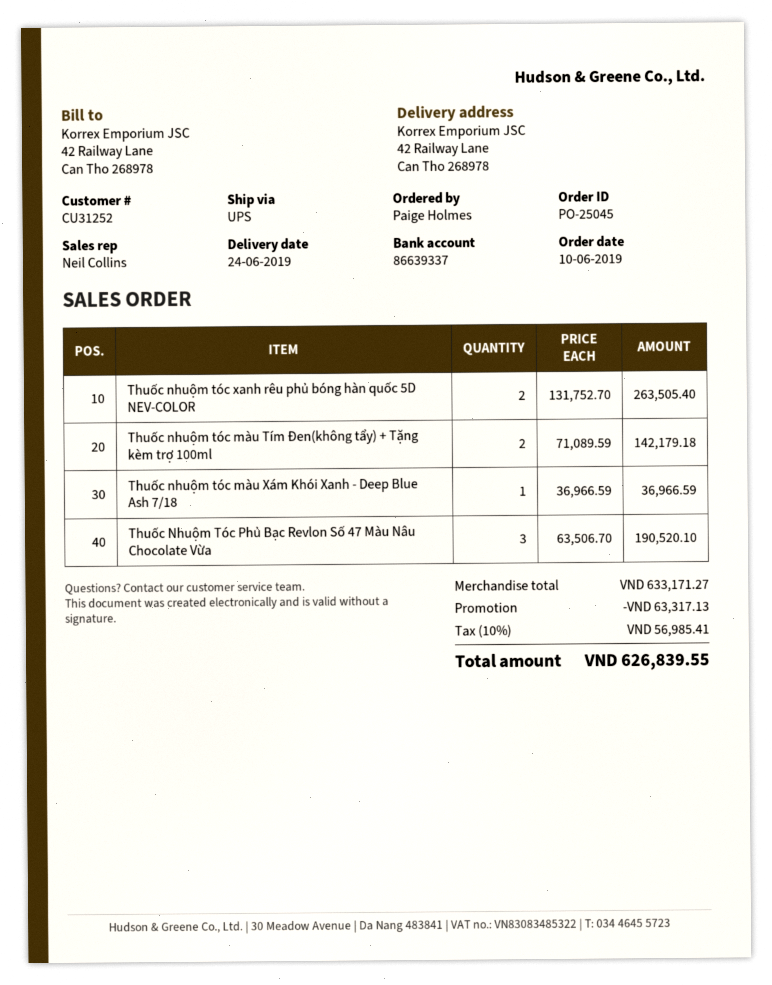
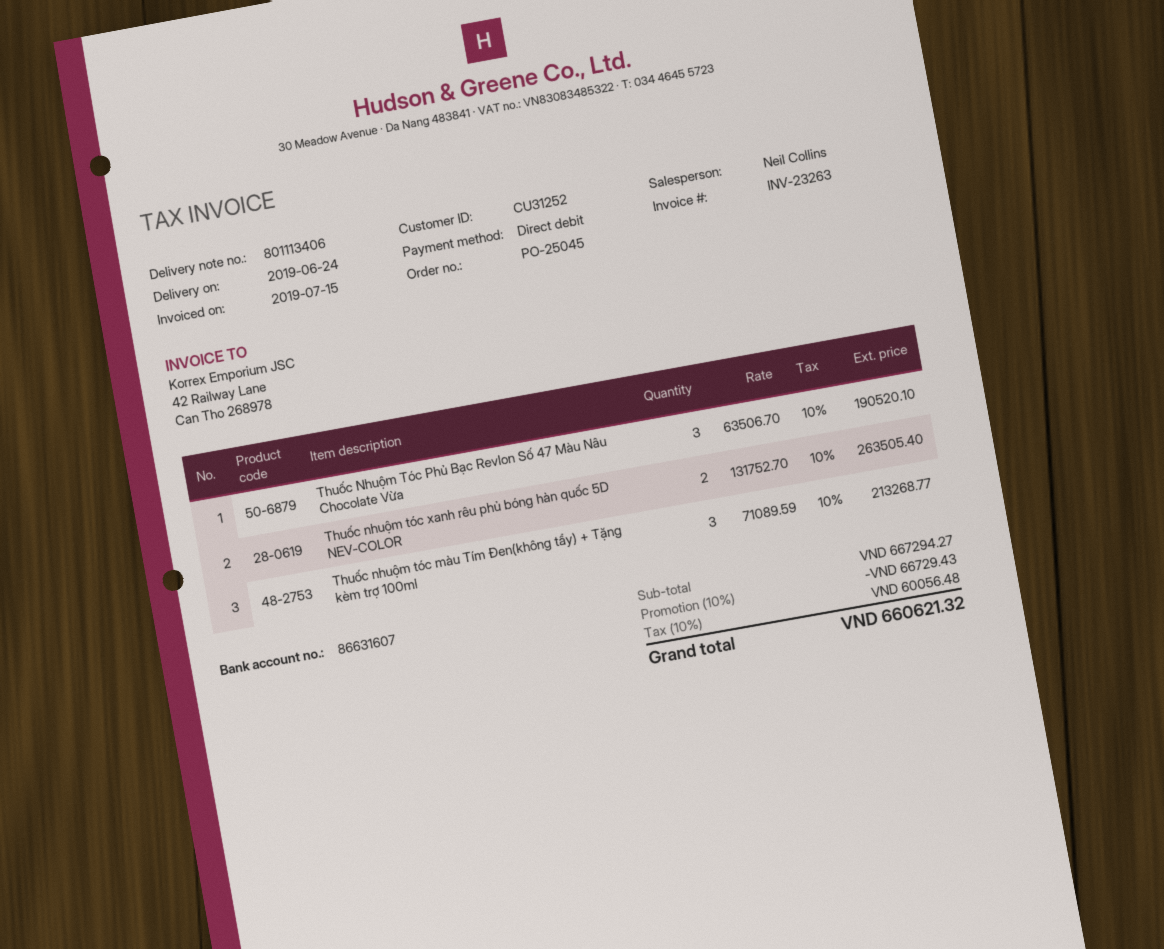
bank account: 86639337 -> 86631607
Thuốc nhuộm tóc màu Tím Đen(không tẩy) + Tặng kèm trợ 100ml: 2 x 71089.59 = 142179.18 -> 3 x 71089.59 = 213268.77
Thuốc nhuộm tóc màu Xám Khói Xanh - Deep Blue Ash 7/18: 1 x 36966.59 = 36966.59 -> none
subtotal: 633171.27 -> 667294.27
discount: 63317.13 -> 66729.43
tax: 10% = 56985.41 -> 10% = 60056.48
total: 626839.55 -> 660621.32

